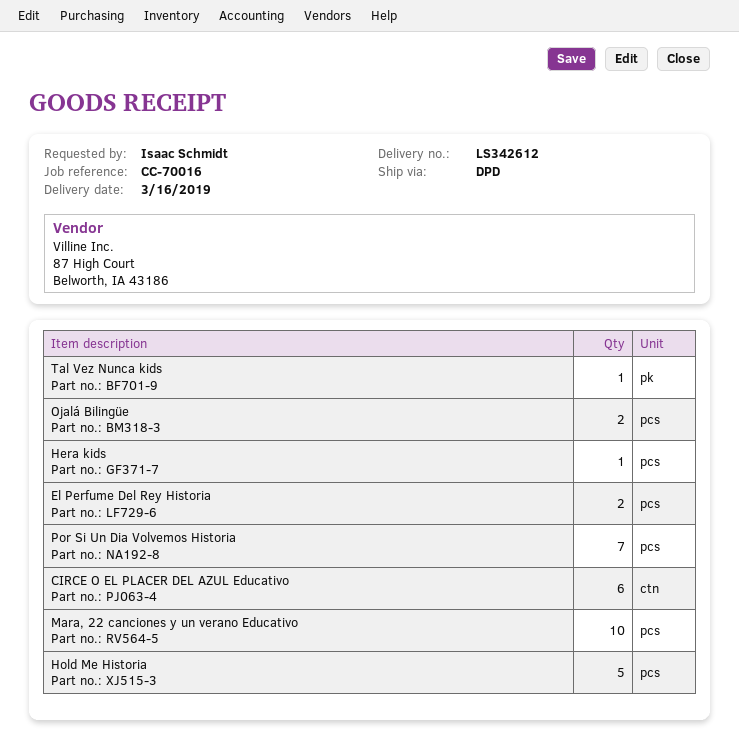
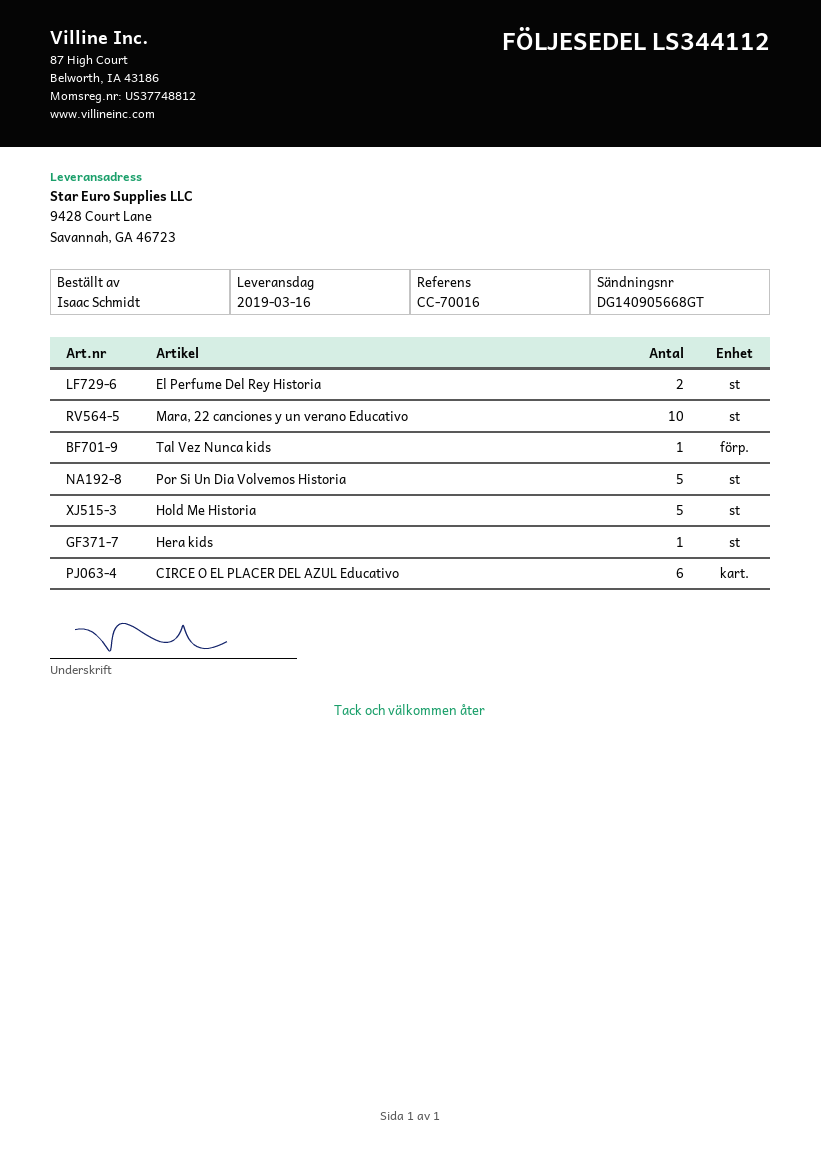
delivery note number: LS342612 -> LS344112
Ojalá Bilingüe: 2 -> none
Por Si Un Dia Volvemos Historia: 7 -> 5

